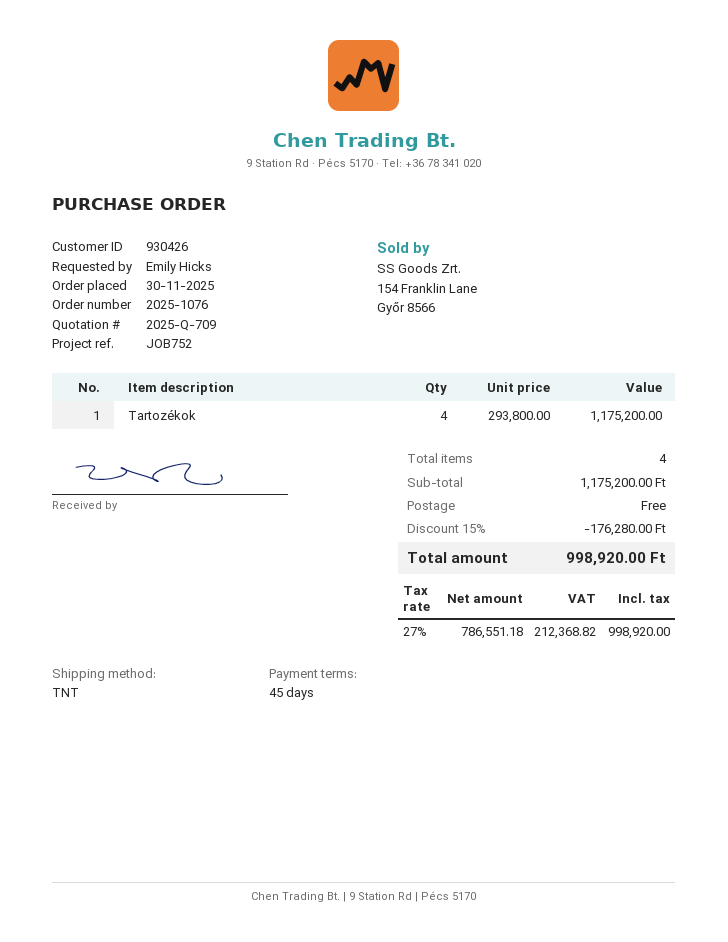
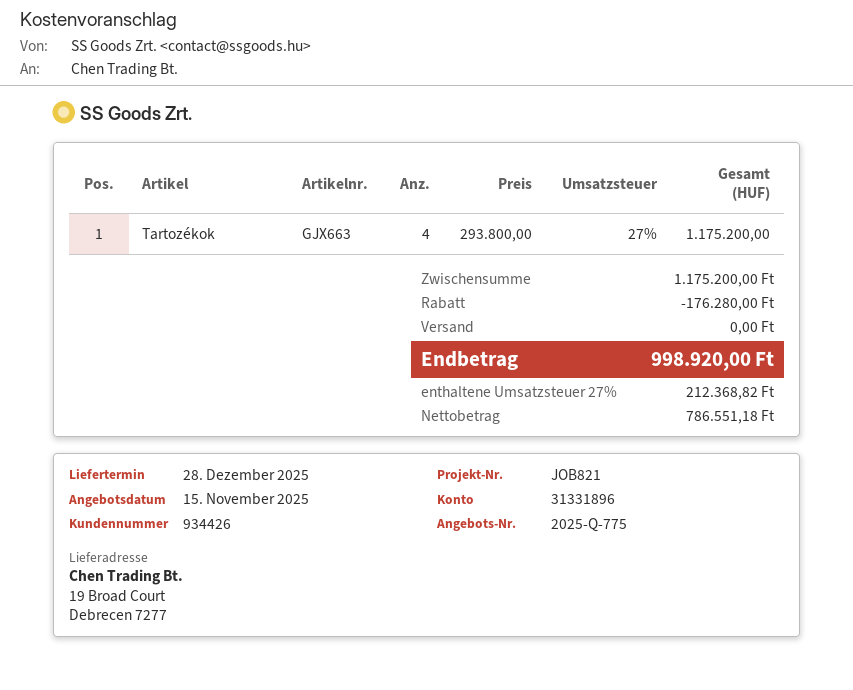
quote number: 2025-Q-709 -> 2025-Q-775
customer number: 930426 -> 934426
reference: JOB752 -> JOB821

